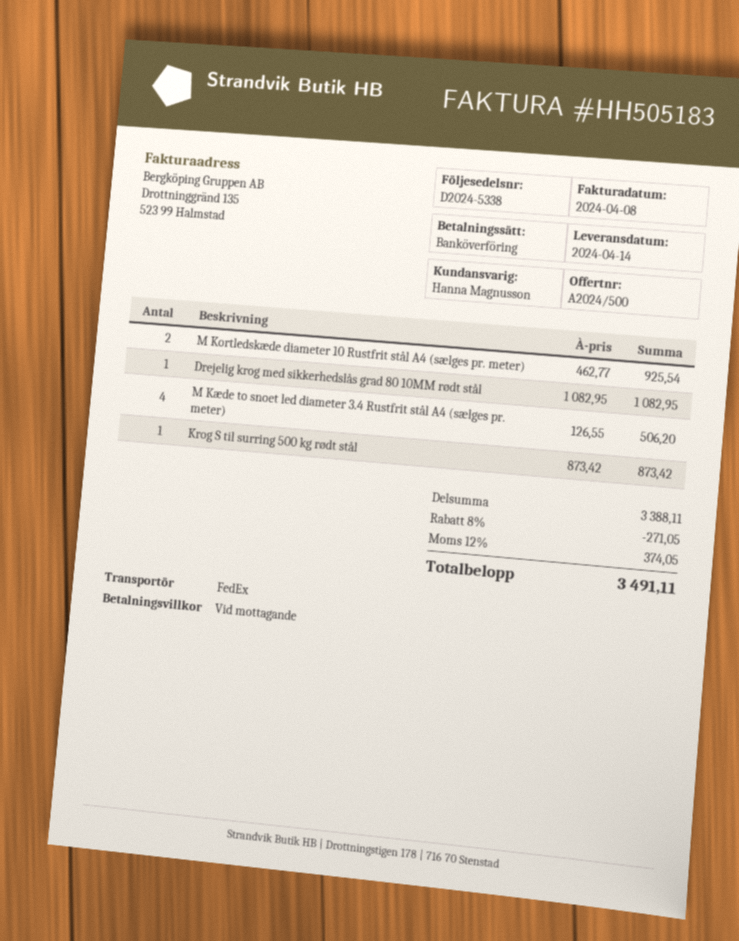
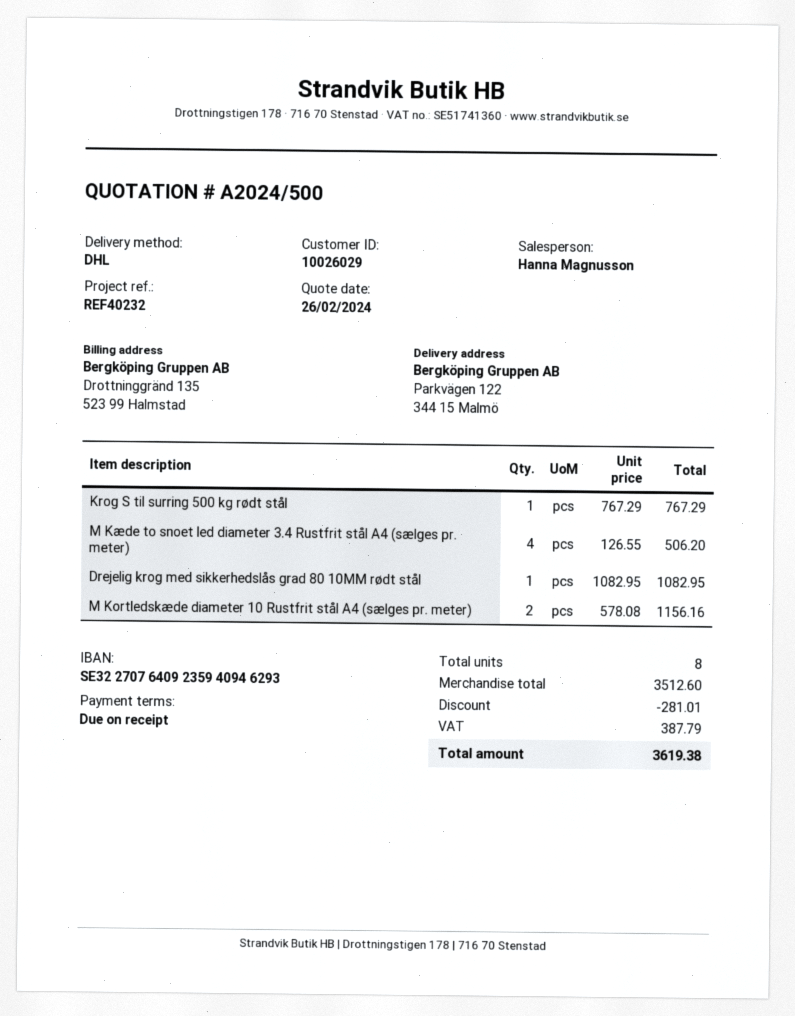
shipping method: FedEx -> DHL
M Kortledskæde diameter 10 Rustfrit stål A4 (sælges pr. meter): 2 x 462.77 = 925.54 -> 2 x 578.08 = 1156.16
Krog S til surring 500 kg rødt stål: 1 x 873.42 = 873.42 -> 1 x 767.29 = 767.29
subtotal: 3388.11 -> 3512.60
discount: 271.05 -> 281.01
tax: 374.05 -> 387.79
total: 3491.11 -> 3619.38

